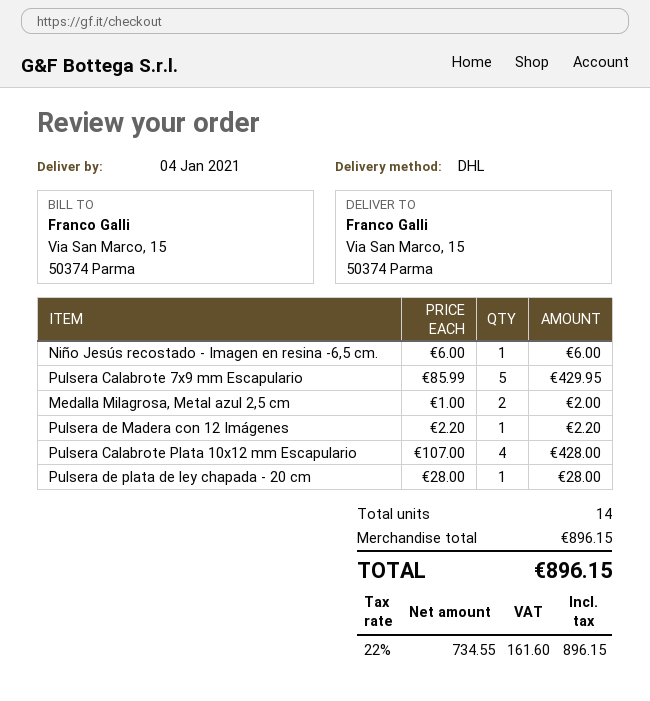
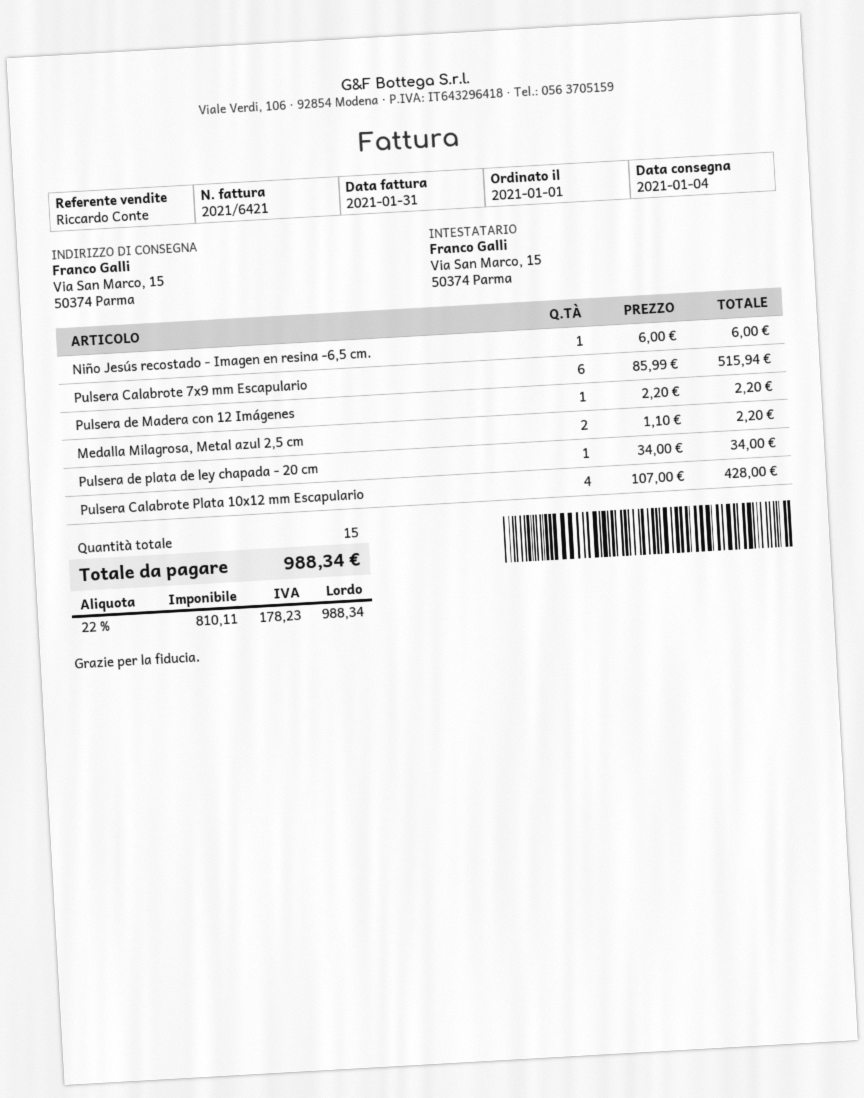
Pulsera Calabrote 7x9 mm Escapulario: 5 x 85.99 = 429.95 -> 6 x 85.99 = 515.94
Medalla Milagrosa, Metal azul 2,5 cm: 2 x 1.00 = 2.00 -> 2 x 1.10 = 2.20
Pulsera de plata de ley chapada - 20 cm: 1 x 28.00 = 28.00 -> 1 x 34.00 = 34.00
total quantity: 14 -> 15
net: 734.55 -> 810.11
tax: 22% = 161.60 -> 22% = 178.23
total: 896.15 -> 988.34

